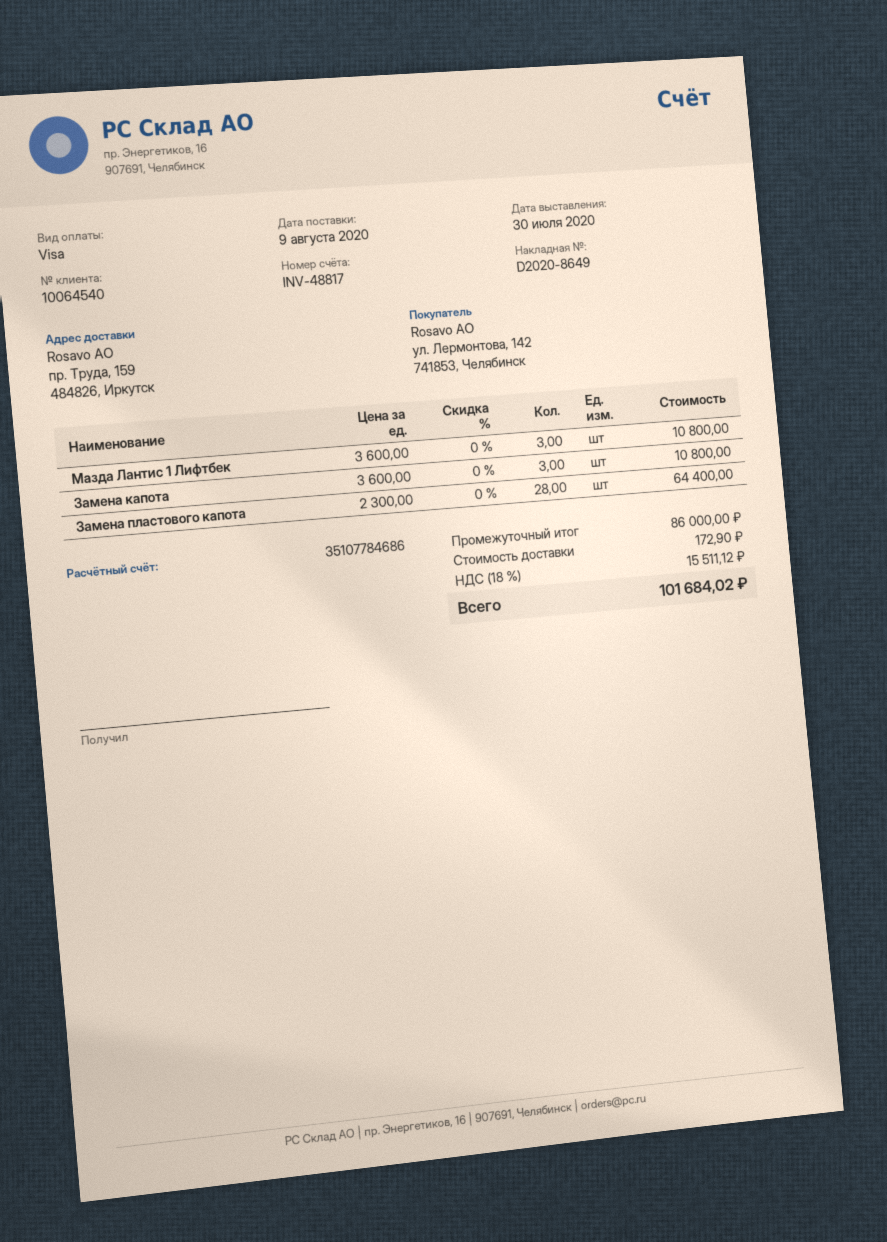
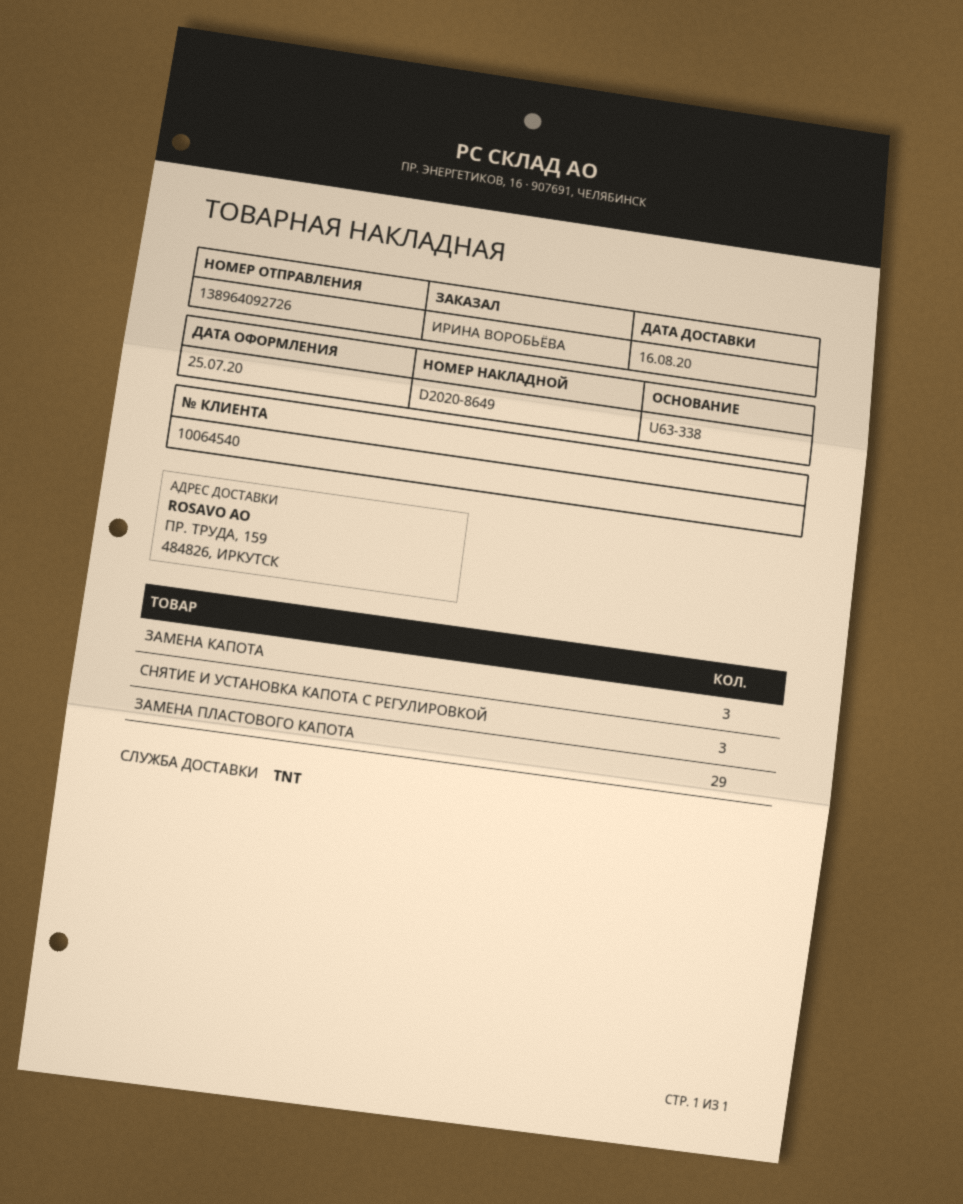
delivery date: 2020-08-09 -> 2020-08-16
Мазда Лантис 1 Лифтбек: 3 -> none
Замена пластового капота: 28 -> 29
СНЯТИЕ И УСТАНОВКА КАПОТА С РЕГУЛИРОВКОЙ: none -> 3

